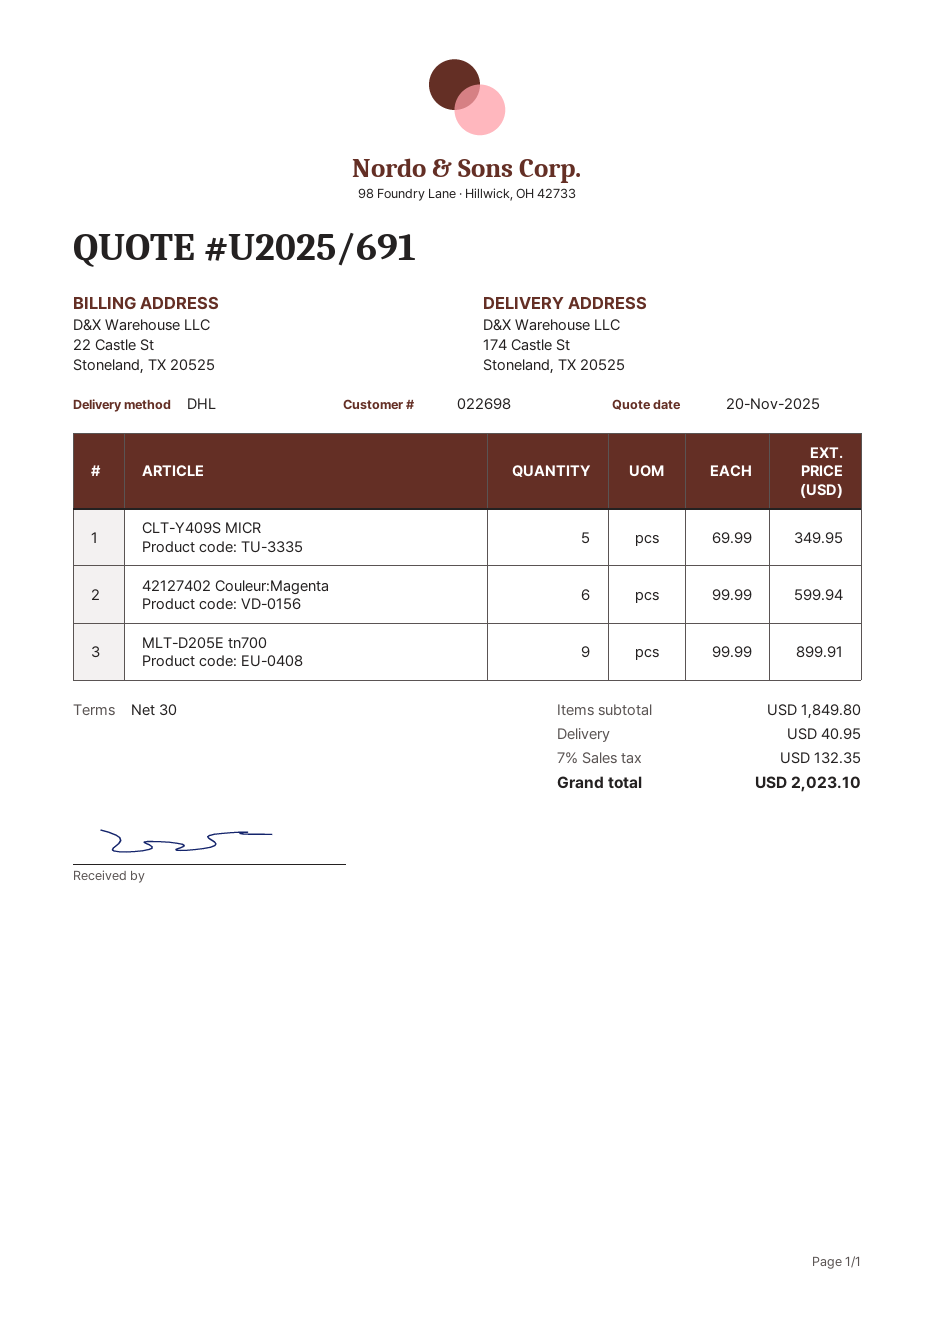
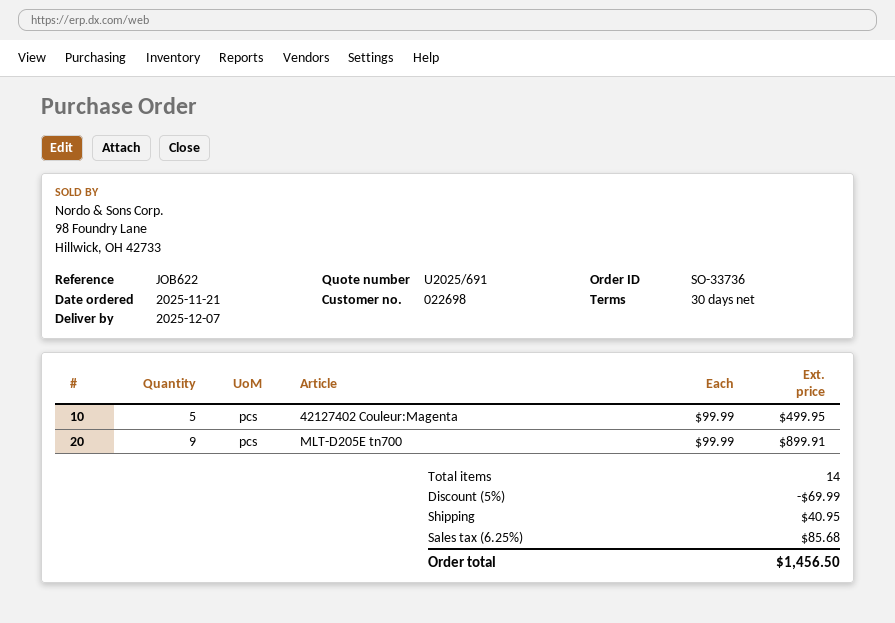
CLT-Y409S MICR: 5 x 69.99 = 349.95 -> none
42127402 Couleur:Magenta: 6 x 99.99 = 599.94 -> 5 x 99.99 = 499.95
discount: none -> 5% = 69.99
tax: 7% = 132.35 -> 6.25% = 85.68
total: 2023.10 -> 1456.50

